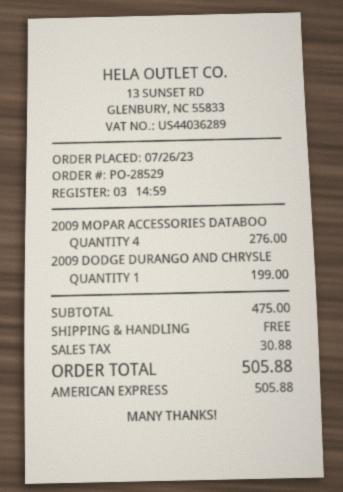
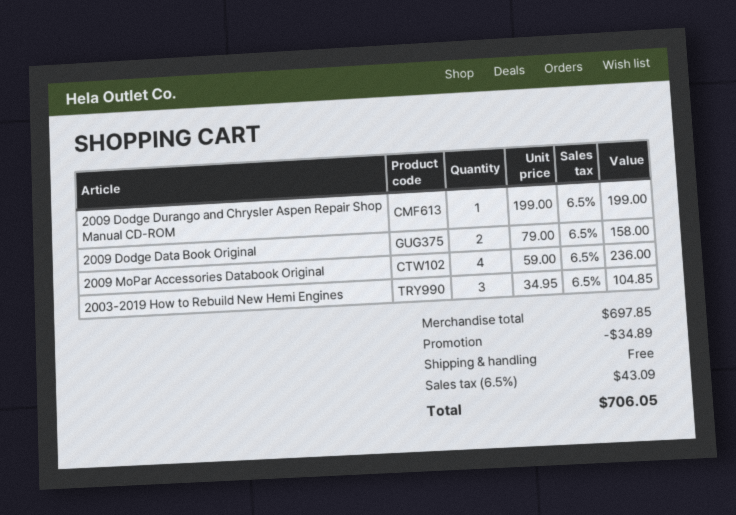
2009 MOPAR ACCESSORIES DATABOO: 4 for 276.00 -> 4 for 236.00
2009 Dodge Data Book Original: none -> 2 for 158.00
2003-2019 How to Rebuild New Hemi Engines: none -> 3 for 104.85
subtotal: 475.00 -> 697.85
discount: none -> 34.89
tax: 30.88 -> 43.09
total: 505.88 -> 706.05

